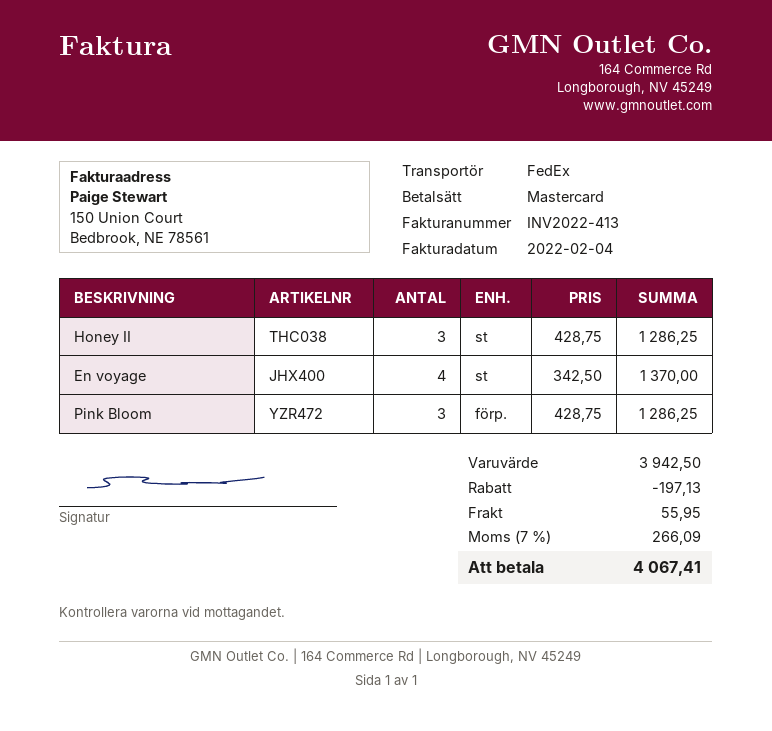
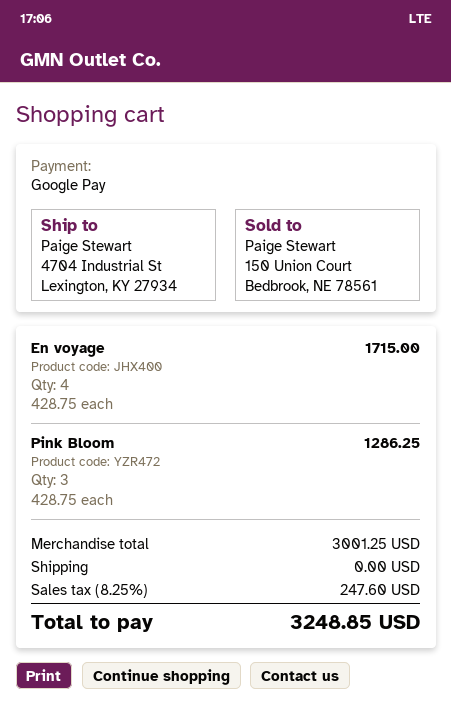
payment method: Mastercard -> Google Pay
Honey II: 3 x 428.75 = 1286.25 -> none
En voyage: 4 x 342.50 = 1370.00 -> 4 x 428.75 = 1715.00
subtotal: 3942.50 -> 3001.25
discount: 197.13 -> none
shipping: 55.95 -> 0.00
tax: 7% = 266.09 -> 8.25% = 247.60
total: 4067.41 -> 3248.85

